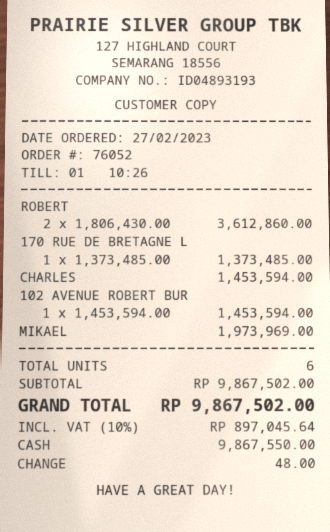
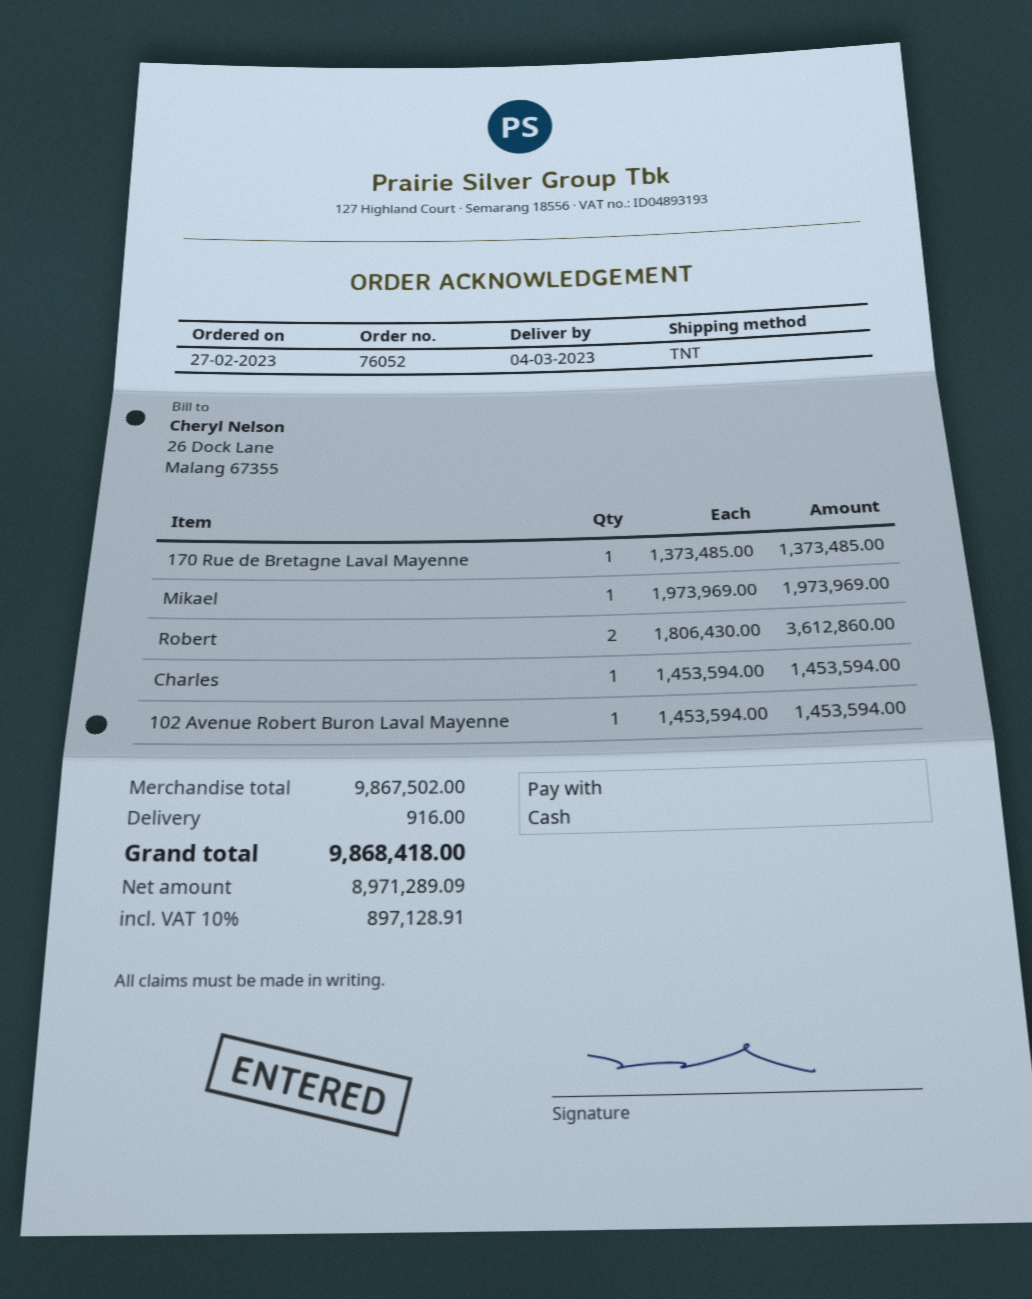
shipping: none -> 916.00
tax: 10% = 897045.64 -> 10% = 897128.91
total: 9867502.00 -> 9868418.00

